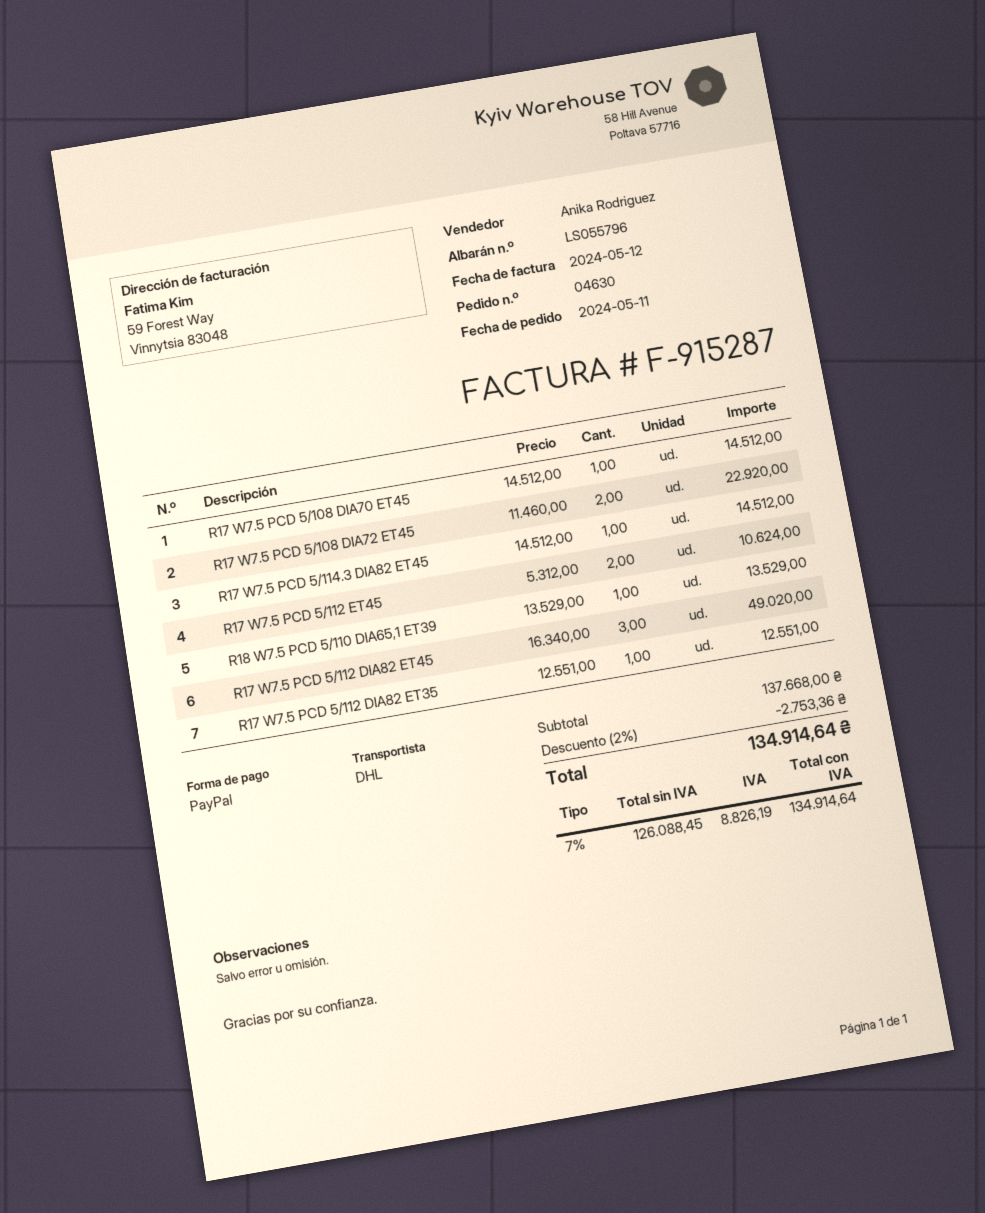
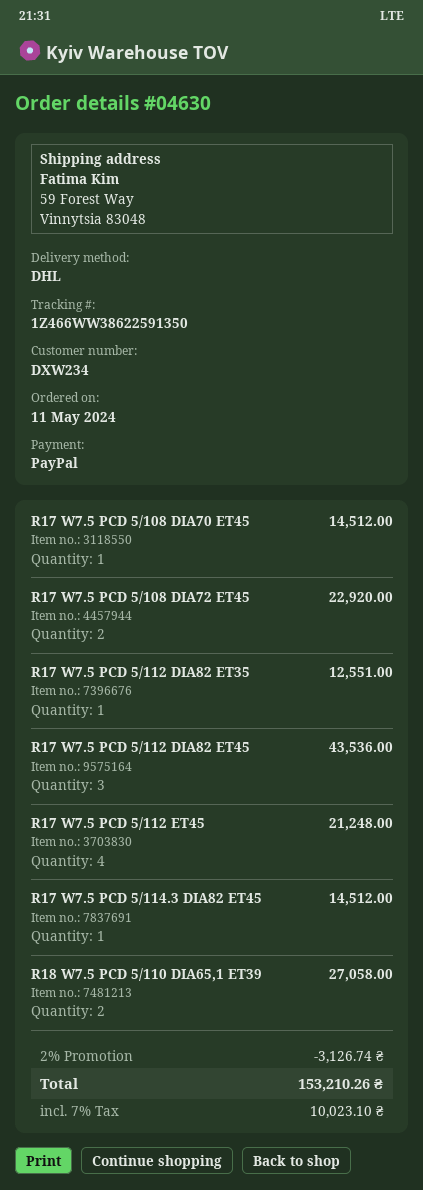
R17 W7.5 PCD 5/112 ET45: 2 for 10624.00 -> 4 for 21248.00
R18 W7.5 PCD 5/110 DIA65,1 ET39: 1 for 13529.00 -> 2 for 27058.00
R17 W7.5 PCD 5/112 DIA82 ET45: 3 for 49020.00 -> 3 for 43536.00
discount: 2% = 2753.36 -> 2% = 3126.74
tax: 7% = 8826.19 -> 7% = 10023.10
total: 134914.64 -> 153210.26

